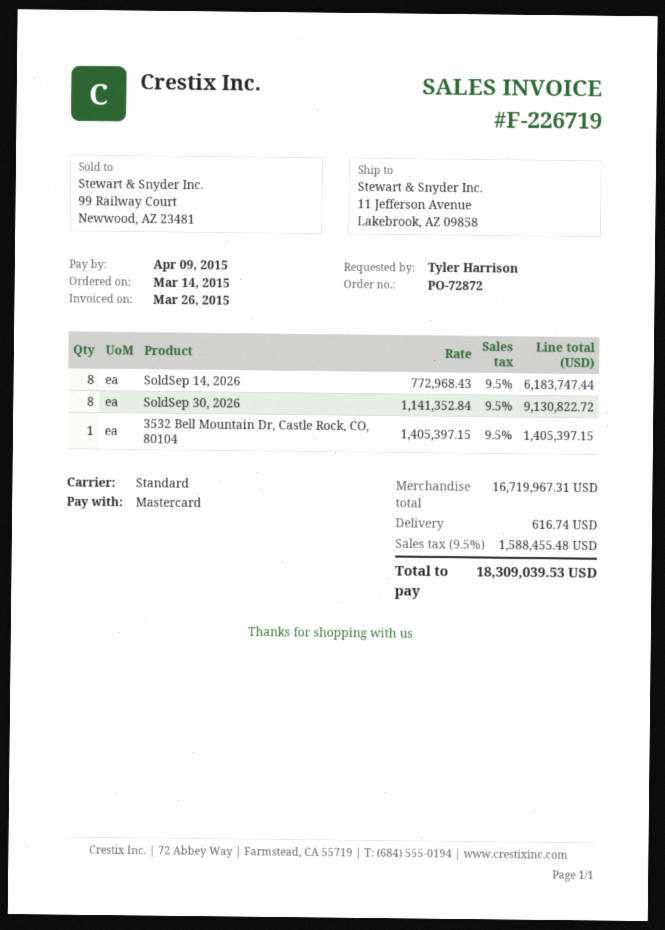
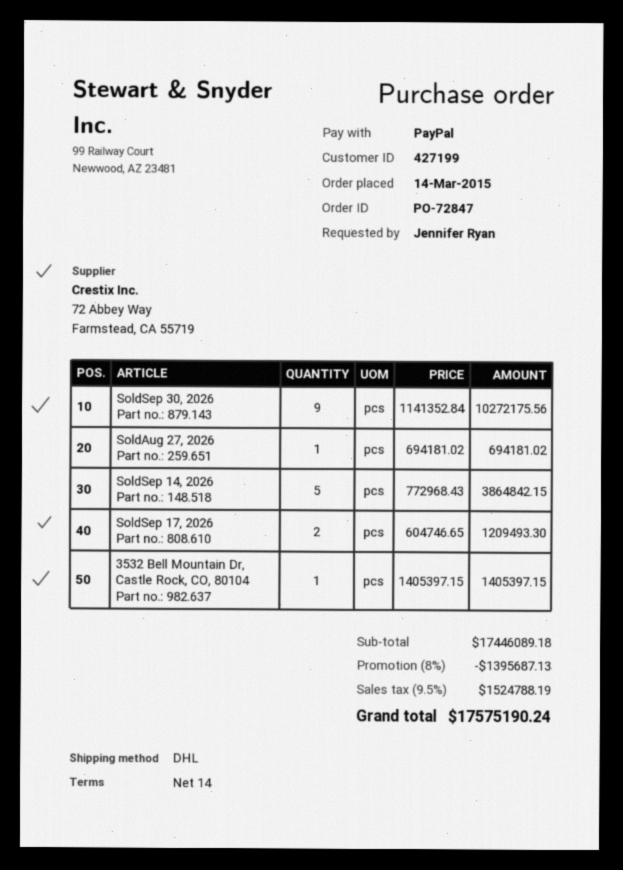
order number: PO-72872 -> PO-72847
ordered by: Tyler Harrison -> Jennifer Ryan
payment method: Mastercard -> PayPal
shipping method: standard -> DHL
SoldSep 14, 2026: 8 x 772968.43 = 6183747.44 -> 5 x 772968.43 = 3864842.15
SoldSep 30, 2026: 8 x 1141352.84 = 9130822.72 -> 9 x 1141352.84 = 10272175.56
SoldAug 27, 2026: none -> 1 x 694181.02 = 694181.02
SoldSep 17, 2026: none -> 2 x 604746.65 = 1209493.30
subtotal: 16719967.31 -> 17446089.18
discount: none -> 8% = 1395687.13
shipping: 616.74 -> none
tax: 9.5% = 1588455.48 -> 9.5% = 1524788.19
total: 18309039.53 -> 17575190.24

